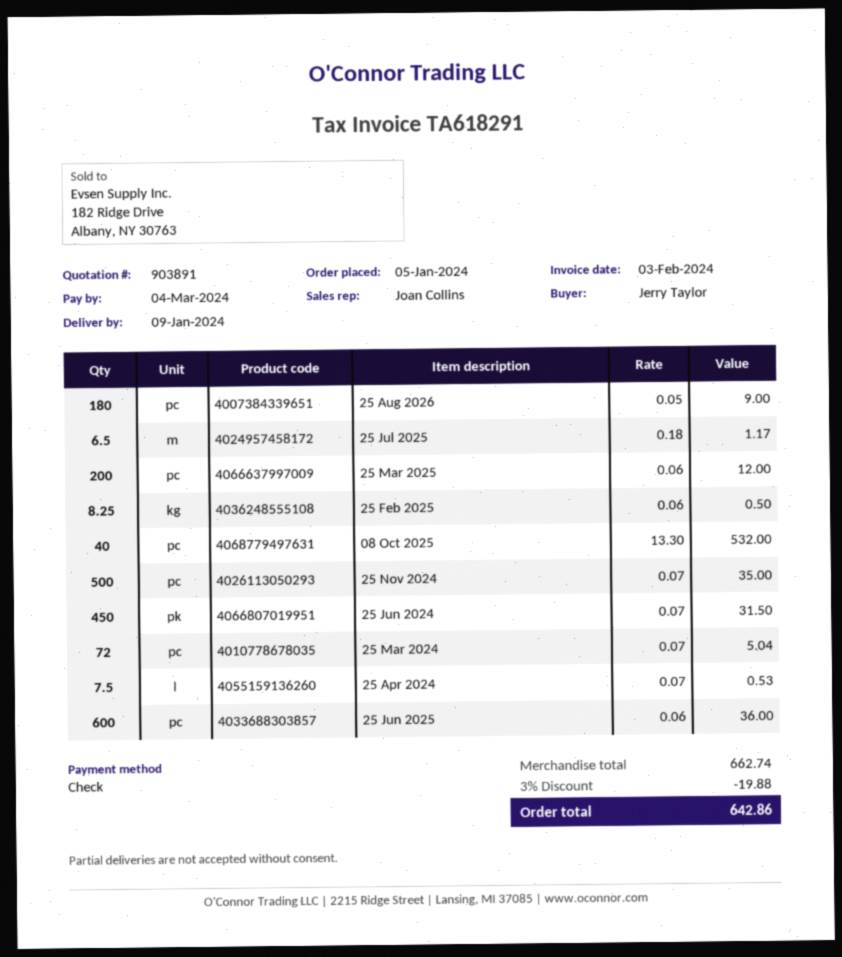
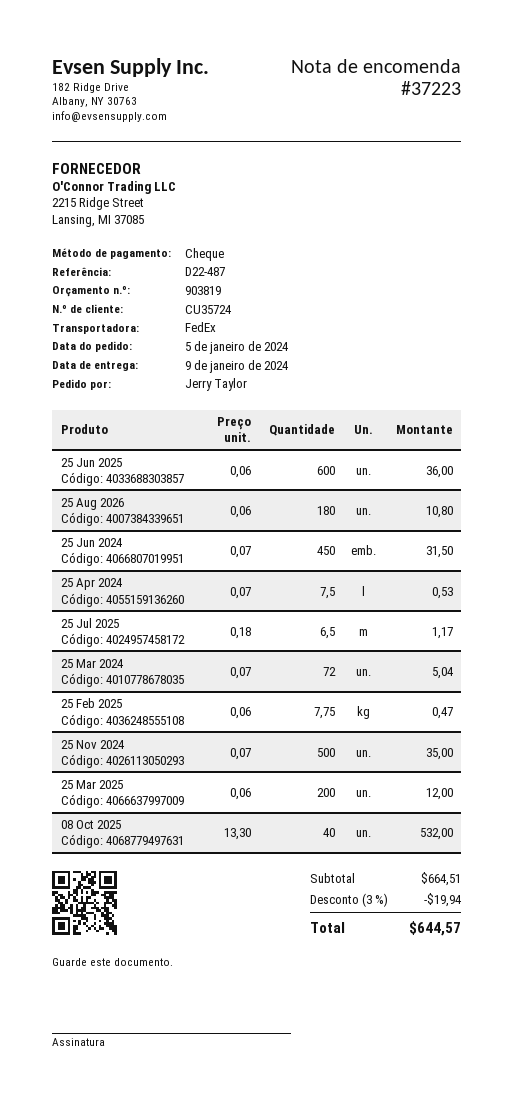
quote number: 903891 -> 903819
25 Aug 2026: 180 x 0.05 = 9.00 -> 180 x 0.06 = 10.80
25 Feb 2025: 8.25 x 0.06 = 0.50 -> 7.75 x 0.06 = 0.47
subtotal: 662.74 -> 664.51
discount: 3% = 19.88 -> 3% = 19.94
total: 642.86 -> 644.57

